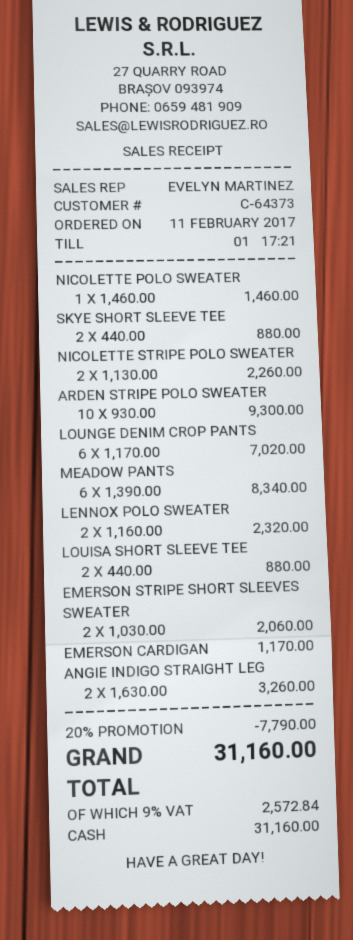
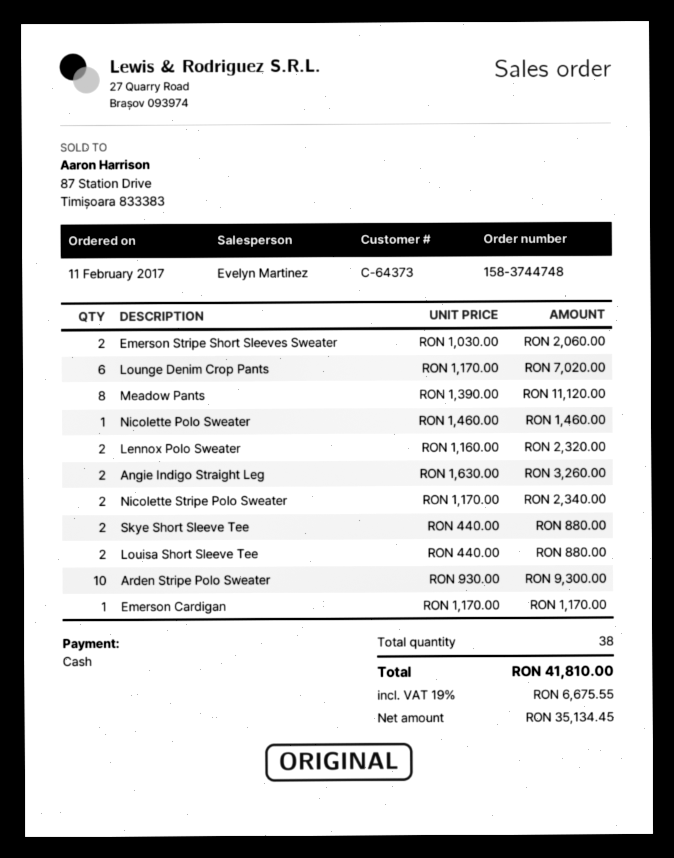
NICOLETTE STRIPE POLO SWEATER: 2 x 1130.00 = 2260.00 -> 2 x 1170.00 = 2340.00
MEADOW PANTS: 6 x 1390.00 = 8340.00 -> 8 x 1390.00 = 11120.00
discount: 20% = 7790.00 -> none
tax: 9% = 2572.84 -> 19% = 6675.55
total: 31160.00 -> 41810.00

